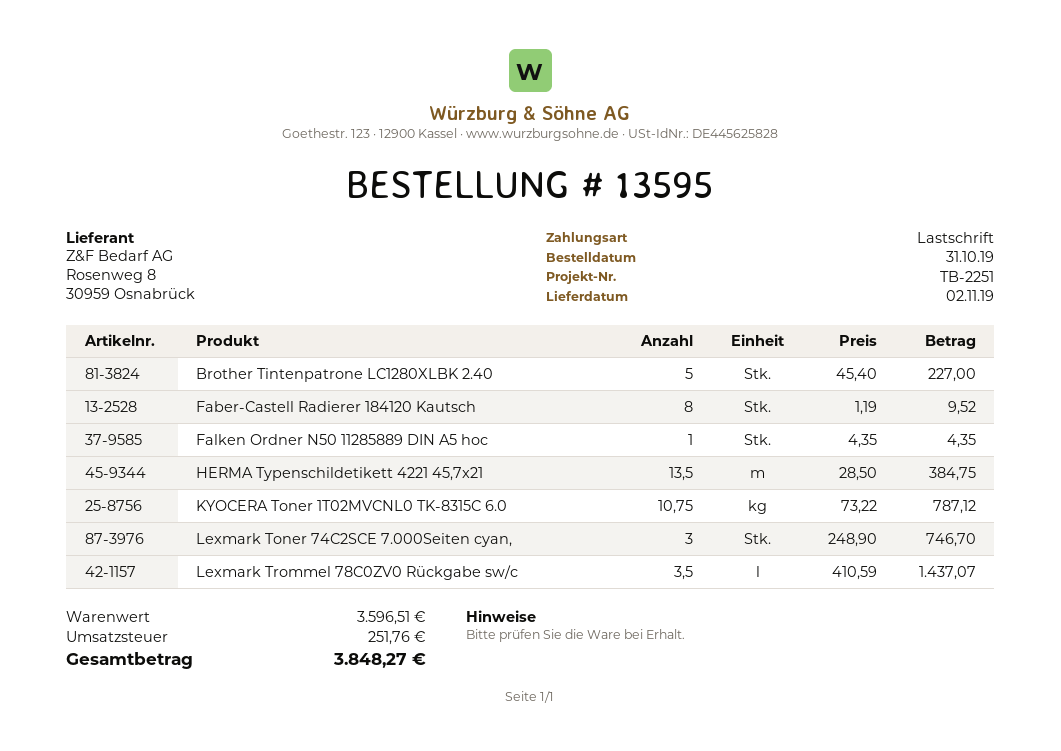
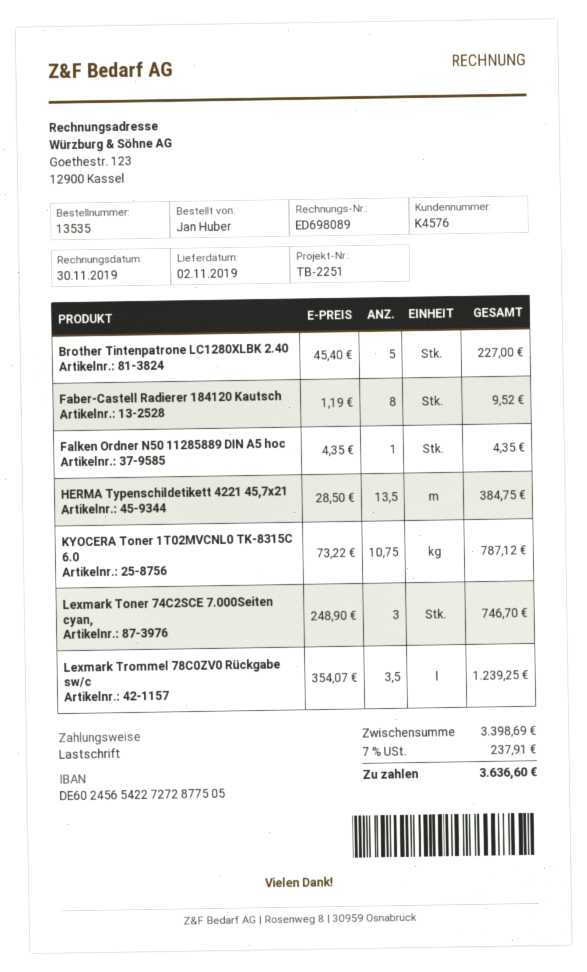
order number: 13595 -> 13535
Lexmark Trommel 78C0ZV0 Rückgabe sw/c: 3.5 x 410.59 = 1437.07 -> 3.5 x 354.07 = 1239.25
subtotal: 3596.51 -> 3398.69
tax: 251.76 -> 237.91
total: 3848.27 -> 3636.60

